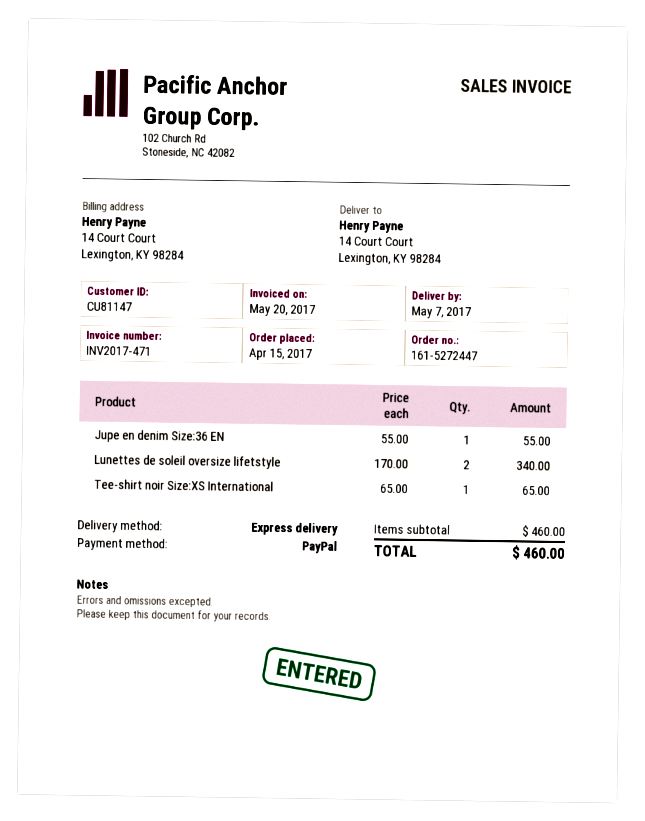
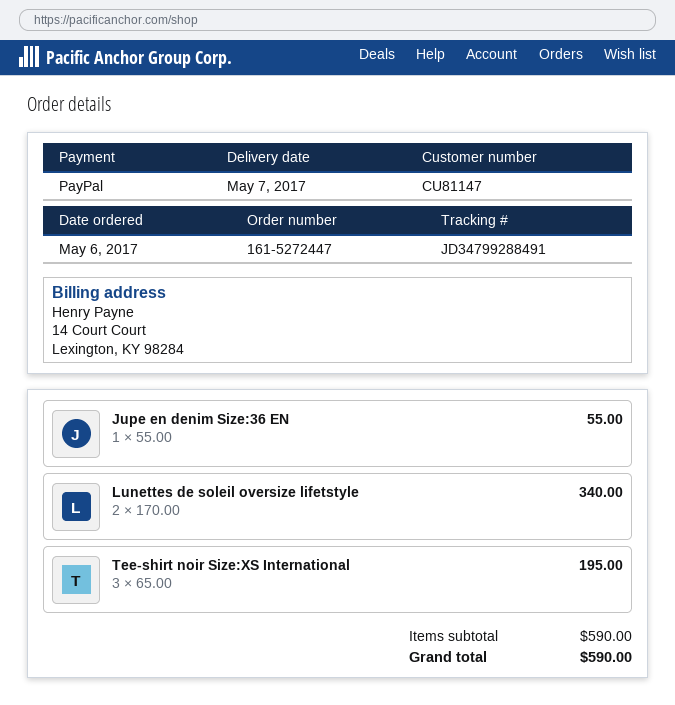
order date: 2017-04-15 -> 2017-05-06
Tee-shirt noir Size:XS International: 1 x 65.00 = 65.00 -> 3 x 65.00 = 195.00
subtotal: 460.00 -> 590.00
total: 460.00 -> 590.00

